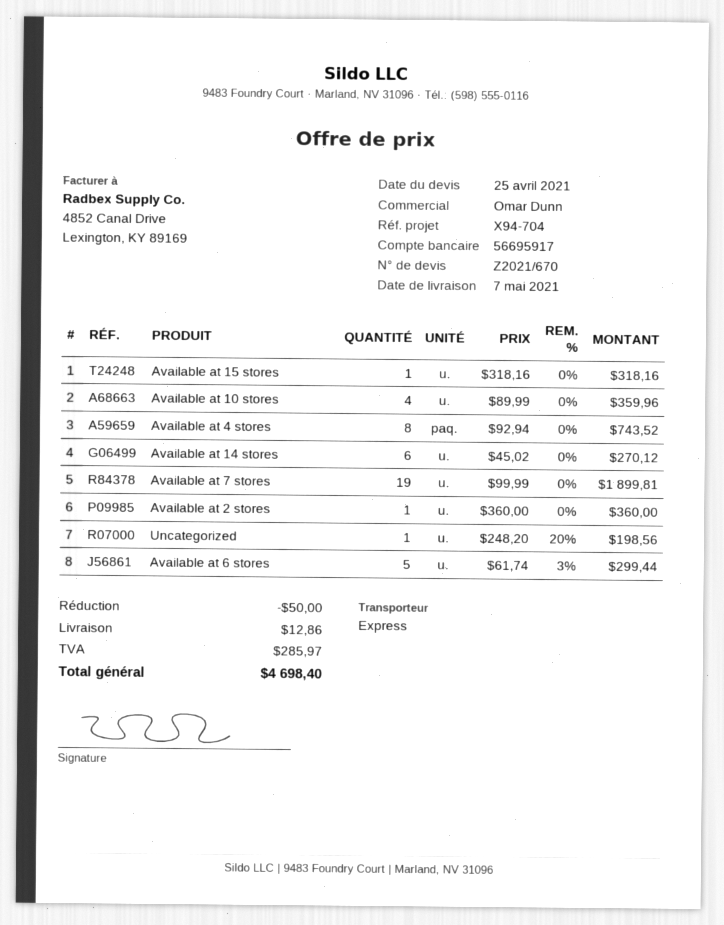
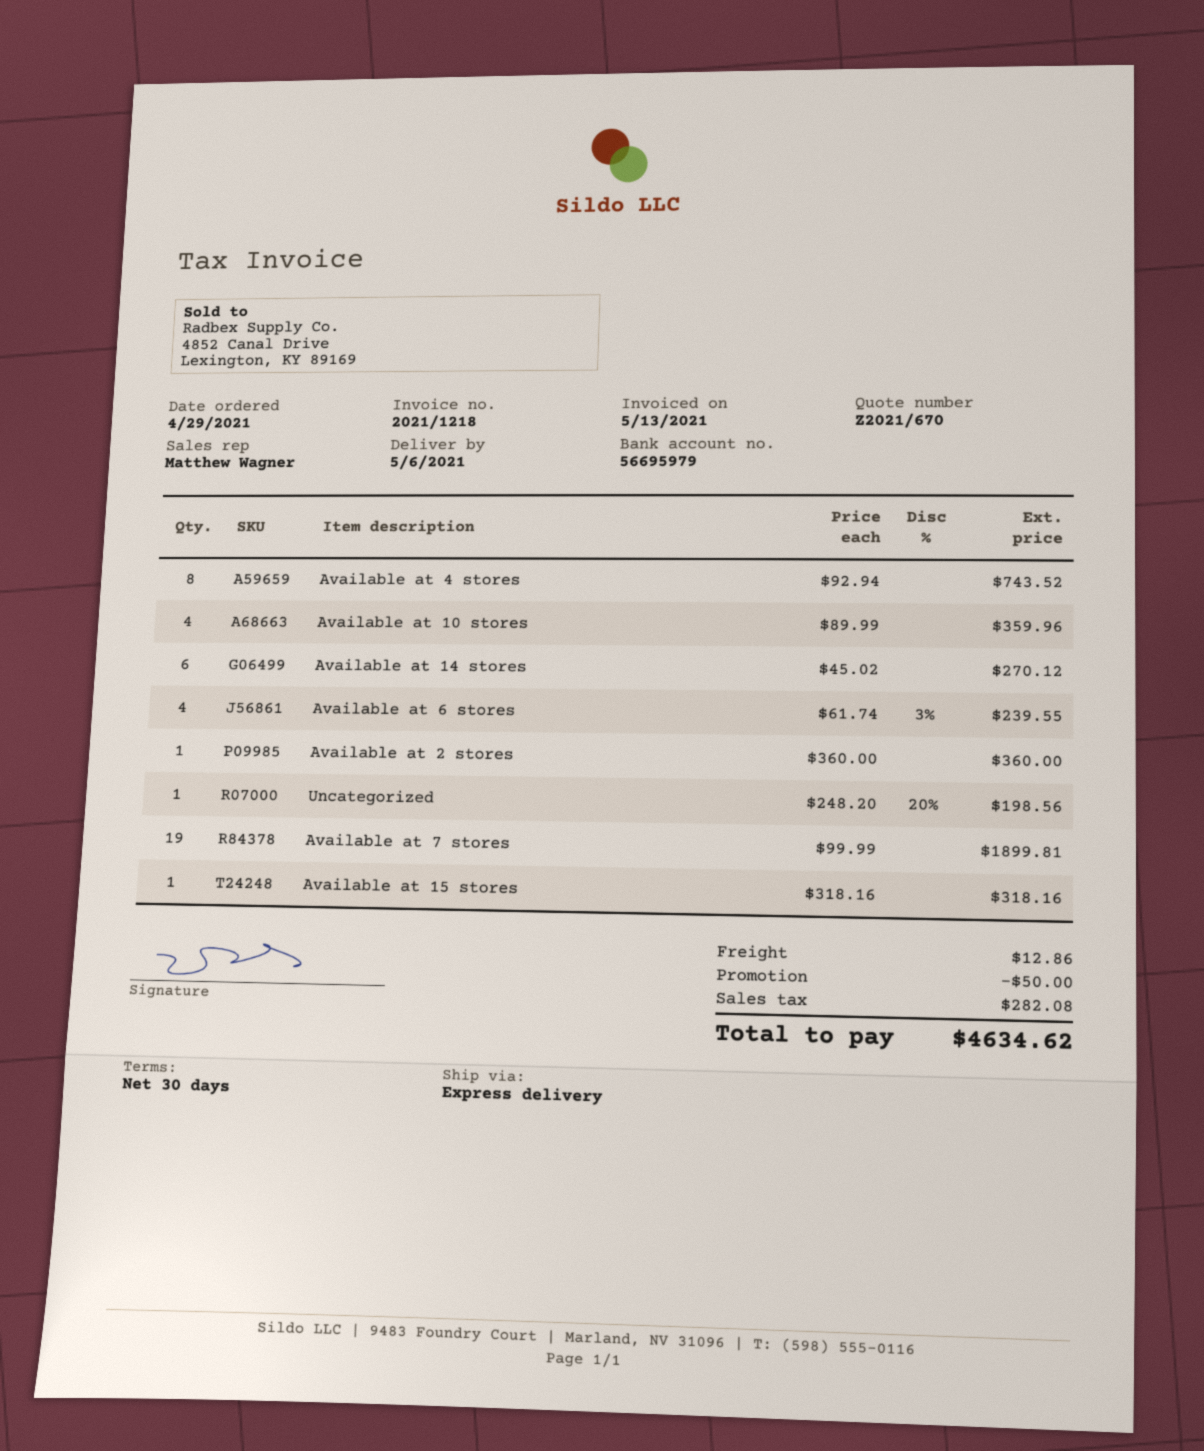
delivery date: 2021-05-07 -> 2021-05-06
sales rep: Omar Dunn -> Matthew Wagner
bank account: 56695917 -> 56695979
Available at 6 stores: 5 x 61.74 - 3% = 299.44 -> 4 x 61.74 - 3% = 239.55
tax: 285.97 -> 282.08
total: 4698.40 -> 4634.62

